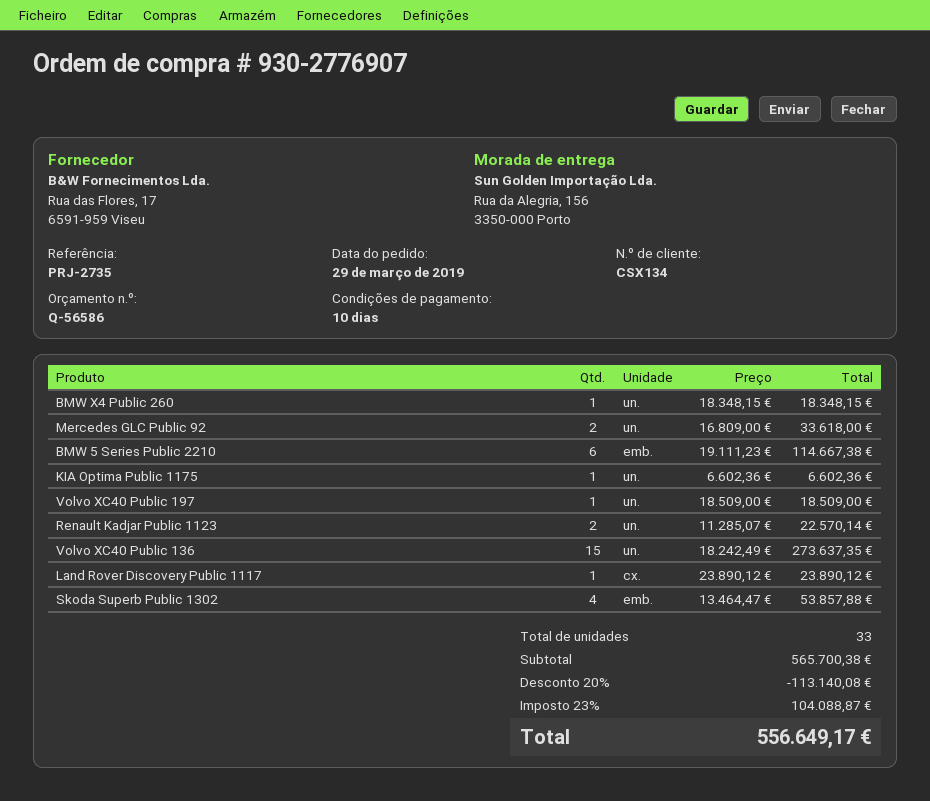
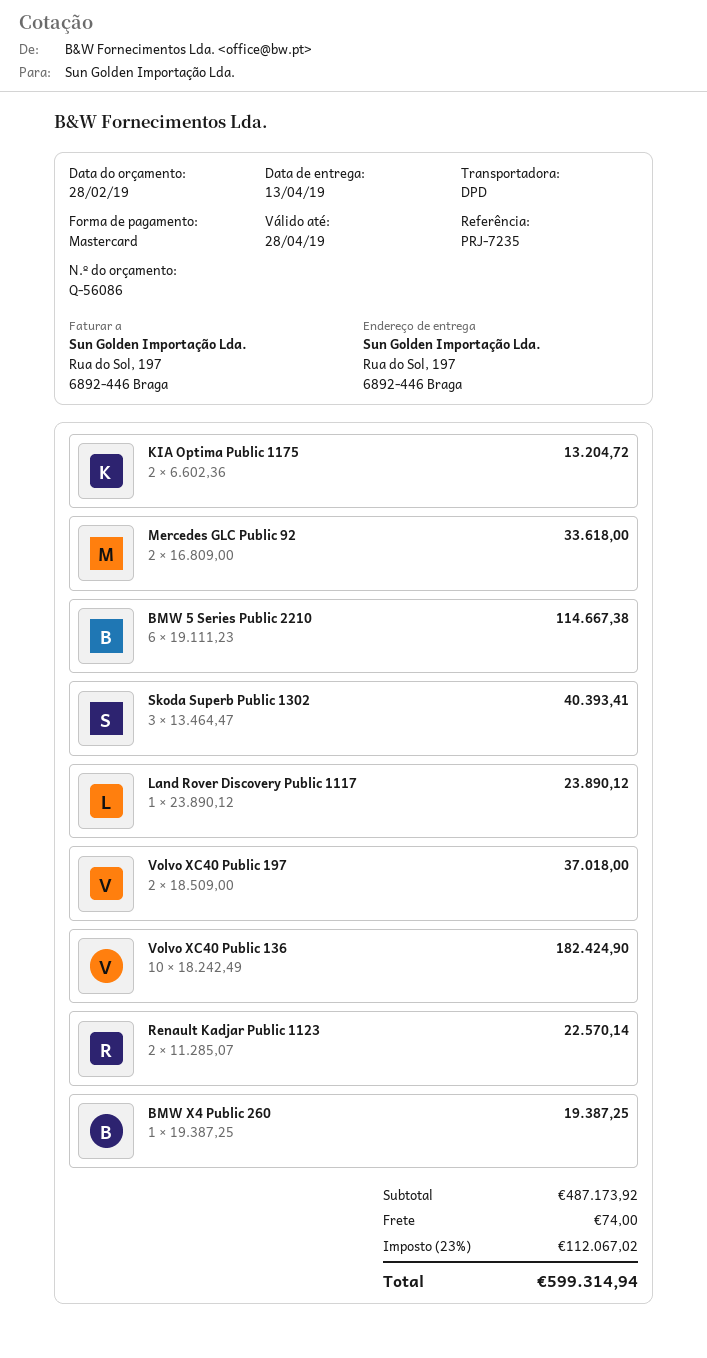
quote number: Q-56586 -> Q-56086
reference: PRJ-2735 -> PRJ-7235
ship to: Rua da Alegria, 156, 3350-000 Porto -> Rua do Sol, 197, 6892-446 Braga
BMW X4 Public 260: 1 x 18348.15 = 18348.15 -> 1 x 19387.25 = 19387.25
KIA Optima Public 1175: 1 x 6602.36 = 6602.36 -> 2 x 6602.36 = 13204.72
Volvo XC40 Public 197: 1 x 18509.00 = 18509.00 -> 2 x 18509.00 = 37018.00
Volvo XC40 Public 136: 15 x 18242.49 = 273637.35 -> 10 x 18242.49 = 182424.90
Skoda Superb Public 1302: 4 x 13464.47 = 53857.88 -> 3 x 13464.47 = 40393.41
subtotal: 565700.38 -> 487173.92
discount: 20% = 113140.08 -> none
shipping: none -> 74.00
tax: 23% = 104088.87 -> 23% = 112067.02
total: 556649.17 -> 599314.94

